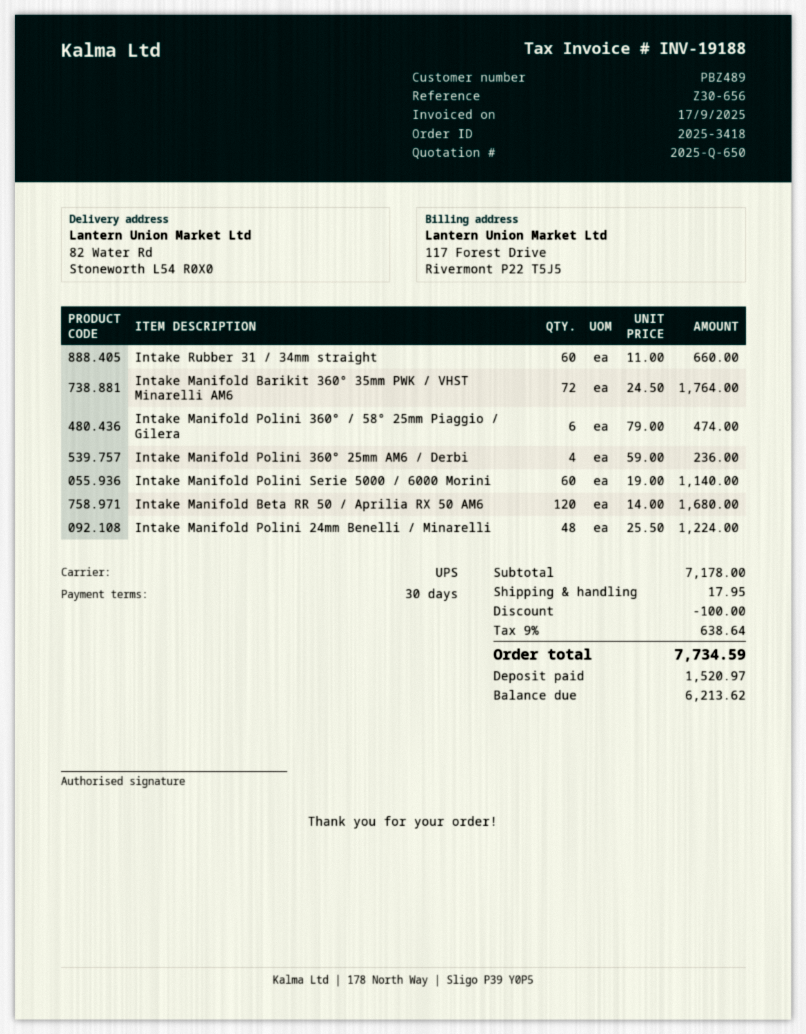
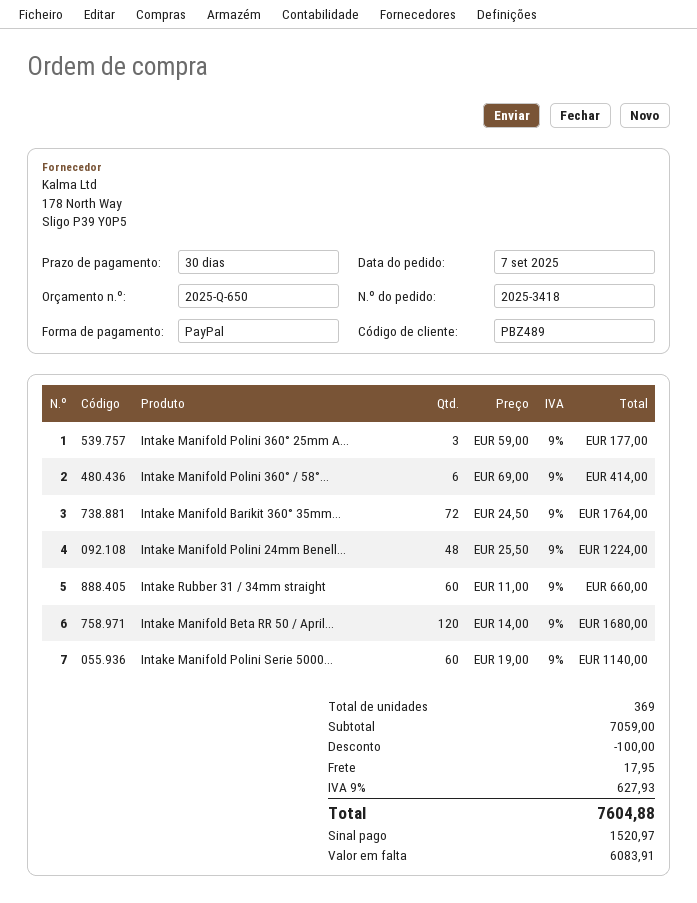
Intake Manifold Polini 360° / 58° 25mm Piaggio / Gilera: 6 x 79.00 = 474.00 -> 6 x 69.00 = 414.00
Intake Manifold Polini 360° 25mm AM6 / Derbi: 4 x 59.00 = 236.00 -> 3 x 59.00 = 177.00
subtotal: 7178.00 -> 7059.00
tax: 9% = 638.64 -> 9% = 627.93
total: 7734.59 -> 7604.88
balance: 6213.62 -> 6083.91

